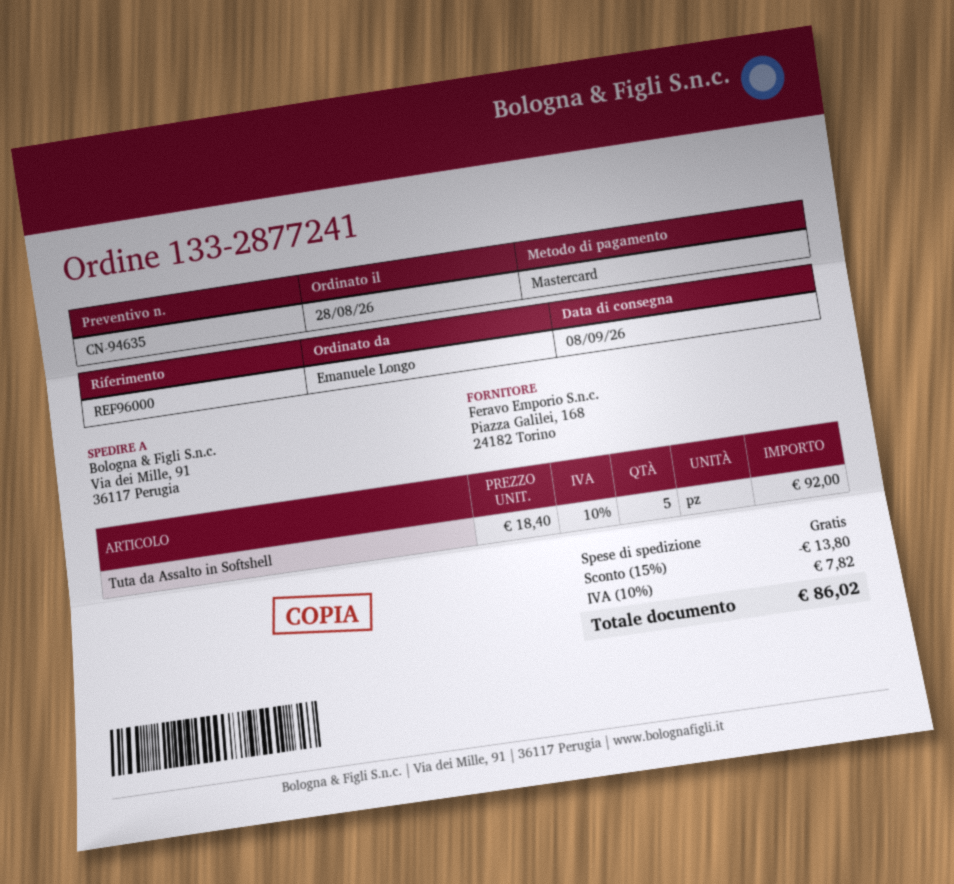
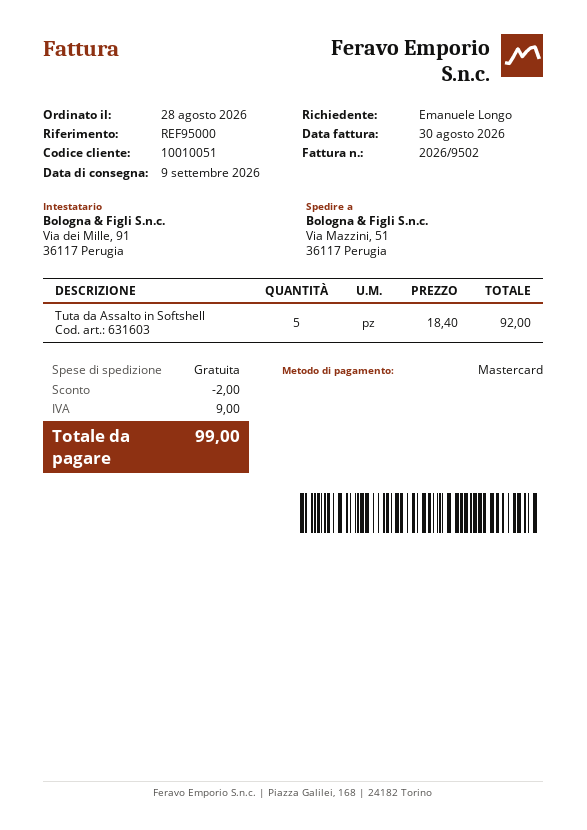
delivery date: 2026-09-08 -> 2026-09-09
reference: REF96000 -> REF95000
ship to: Via dei Mille, 91, 36117 Perugia -> Via Mazzini, 51, 36117 Perugia
discount: 13.80 -> 2.00
tax: 7.82 -> 9.00
total: 86.02 -> 99.00

